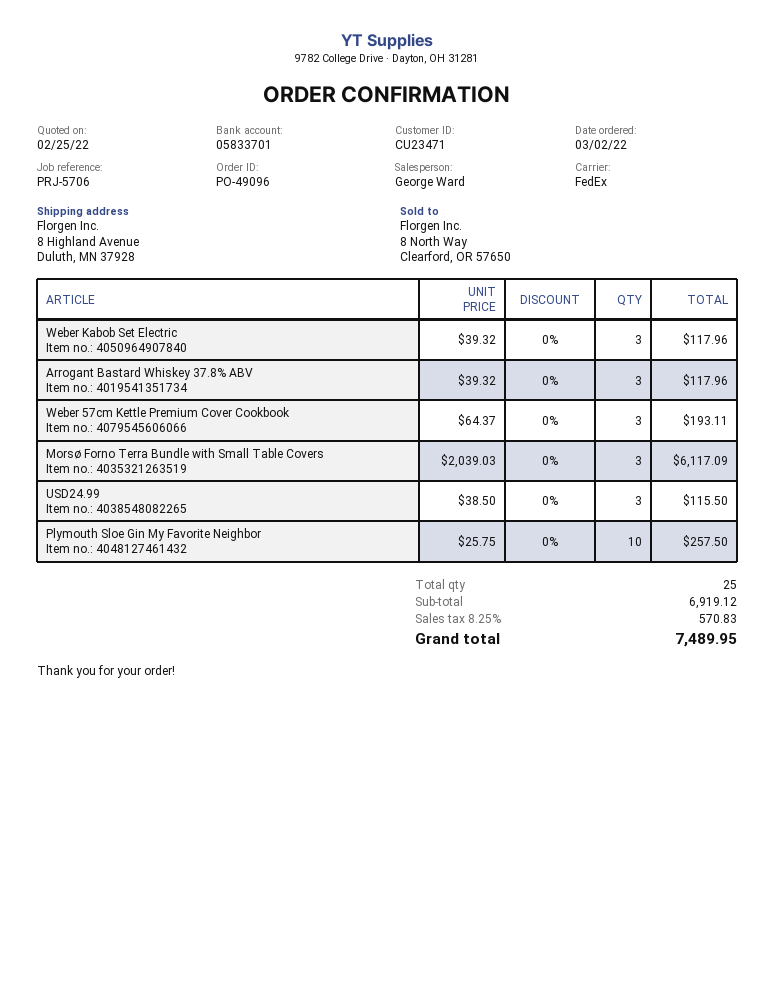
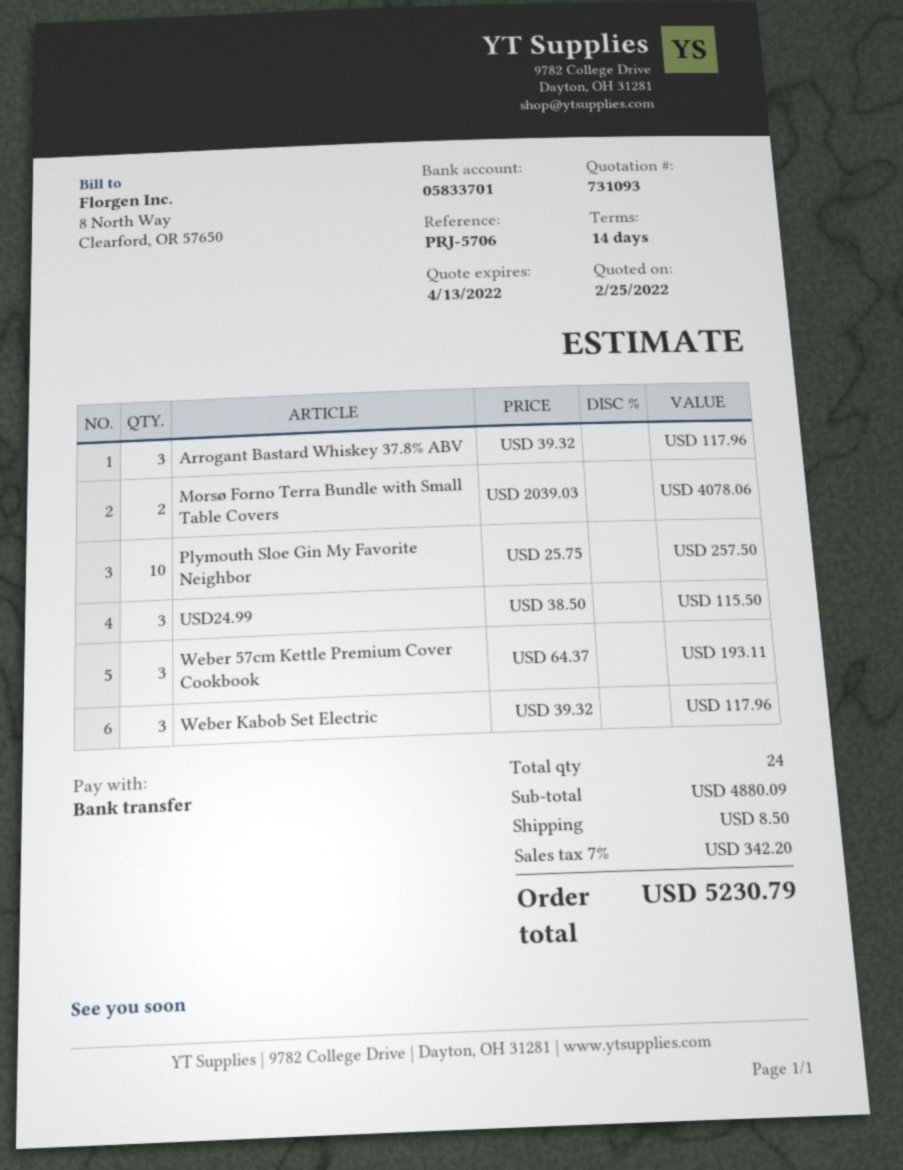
Morsø Forno Terra Bundle with Small Table Covers: 3 x 2039.03 = 6117.09 -> 2 x 2039.03 = 4078.06
total quantity: 25 -> 24
subtotal: 6919.12 -> 4880.09
shipping: none -> 8.50
tax: 8.25% = 570.83 -> 7% = 342.20
total: 7489.95 -> 5230.79

